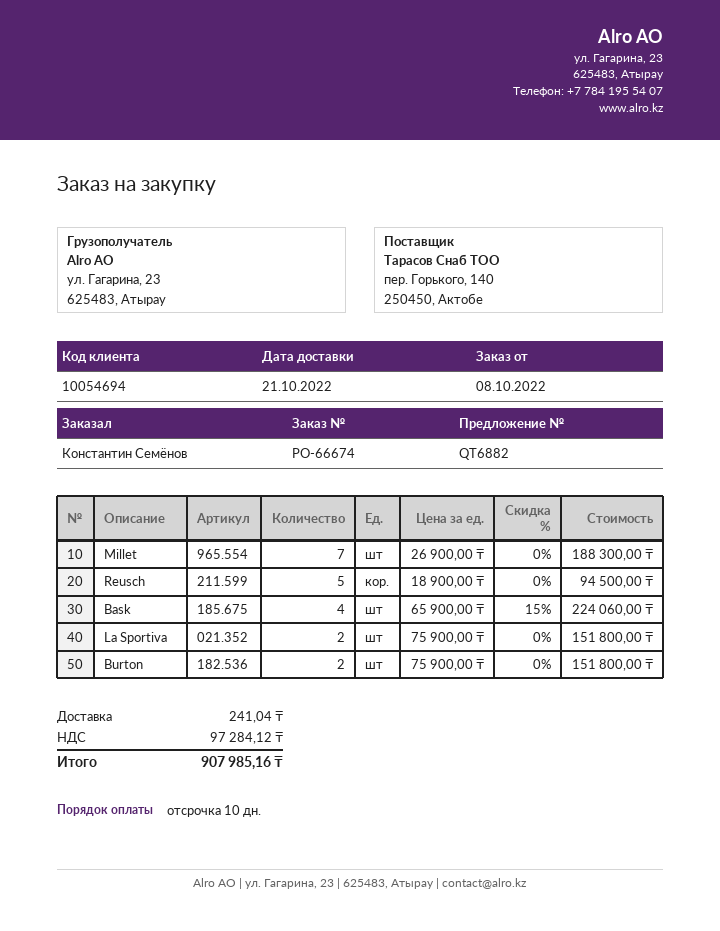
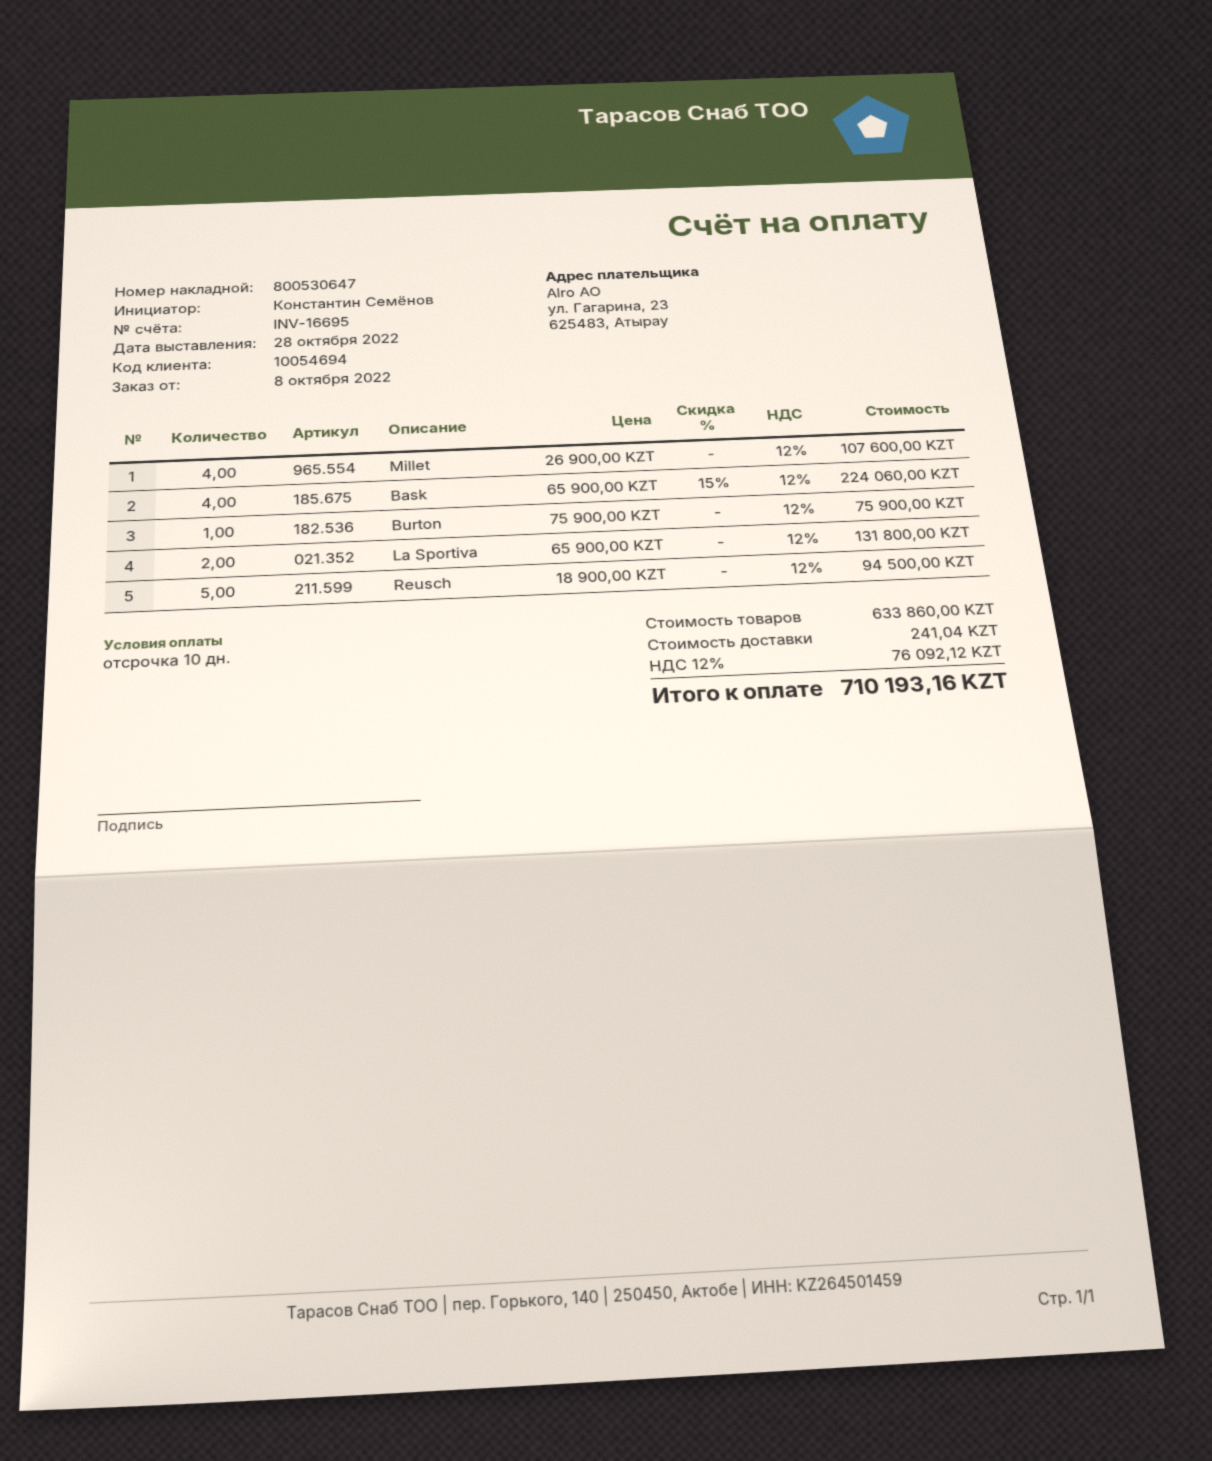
Millet: 7 x 26900.00 = 188300.00 -> 4 x 26900.00 = 107600.00
La Sportiva: 2 x 75900.00 = 151800.00 -> 2 x 65900.00 = 131800.00
Burton: 2 x 75900.00 = 151800.00 -> 1 x 75900.00 = 75900.00
tax: 97284.12 -> 76092.12
total: 907985.16 -> 710193.16

